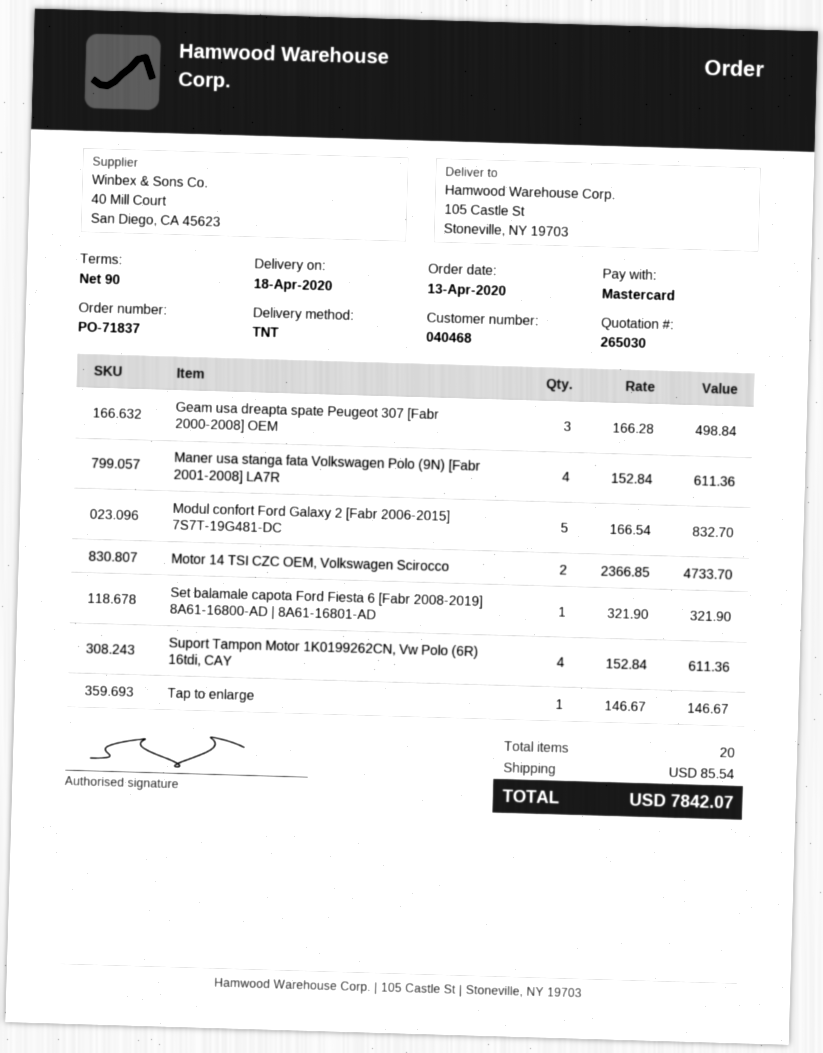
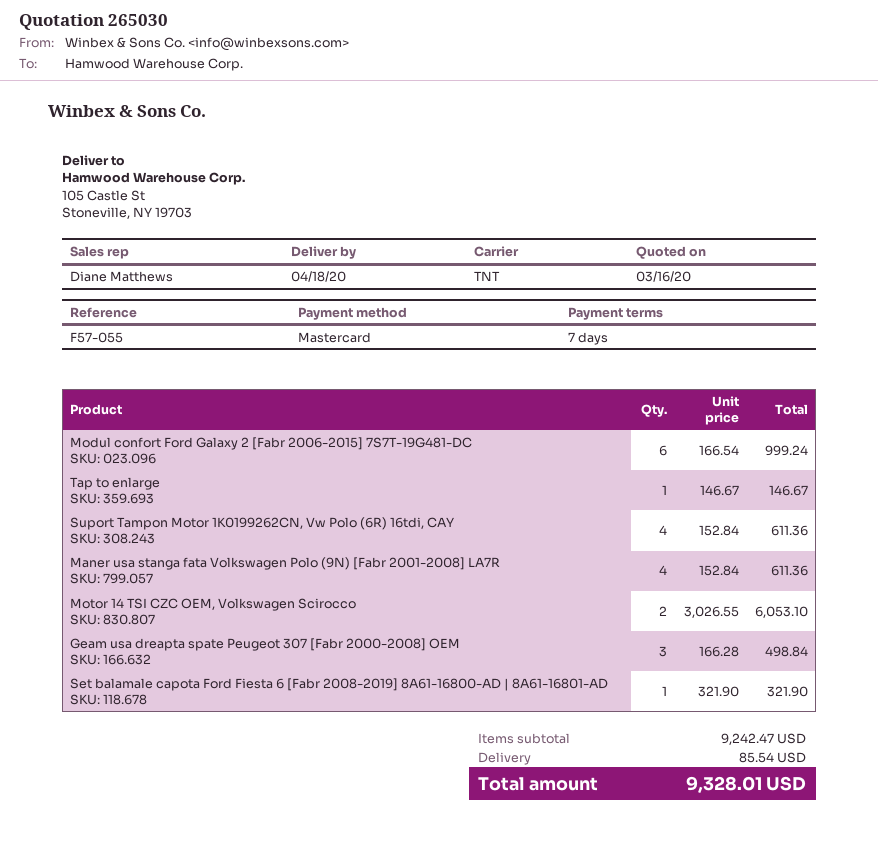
payment terms: 90 days -> 7 days
Modul confort Ford Galaxy 2 [Fabr 2006-2015] 7S7T-19G481-DC: 5 x 166.54 = 832.70 -> 6 x 166.54 = 999.24
Motor 14 TSI CZC OEM, Volkswagen Scirocco: 2 x 2366.85 = 4733.70 -> 2 x 3026.55 = 6053.10
total: 7842.07 -> 9328.01

